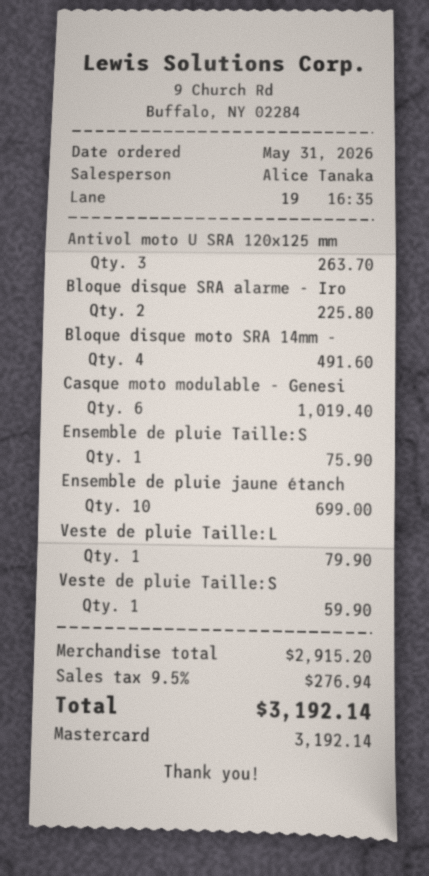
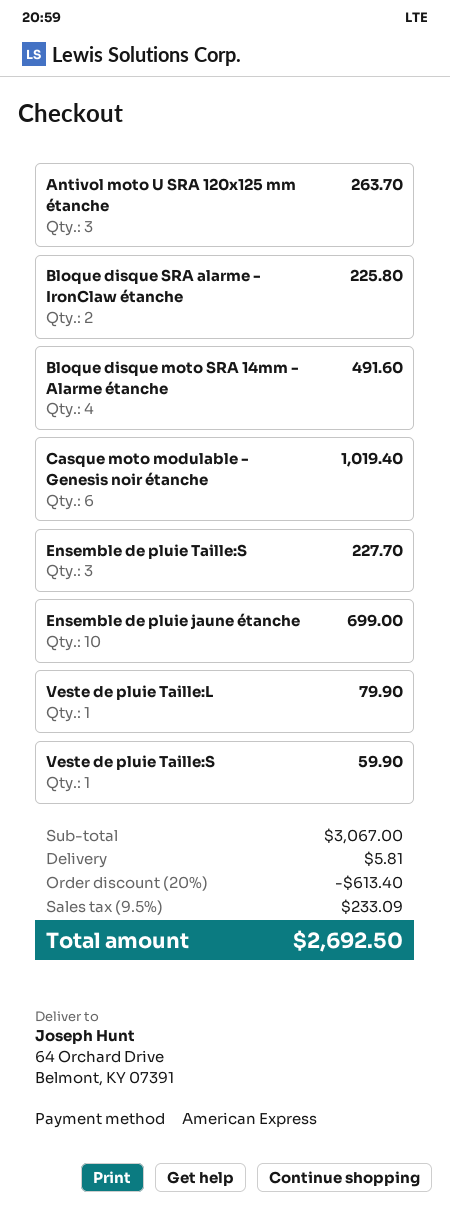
payment method: Mastercard -> American Express
Ensemble de pluie Taille:S: 1 for 75.90 -> 3 for 227.70
subtotal: 2915.20 -> 3067.00
discount: none -> 20% = 613.40
shipping: none -> 5.81
tax: 9.5% = 276.94 -> 9.5% = 233.09
total: 3192.14 -> 2692.50

